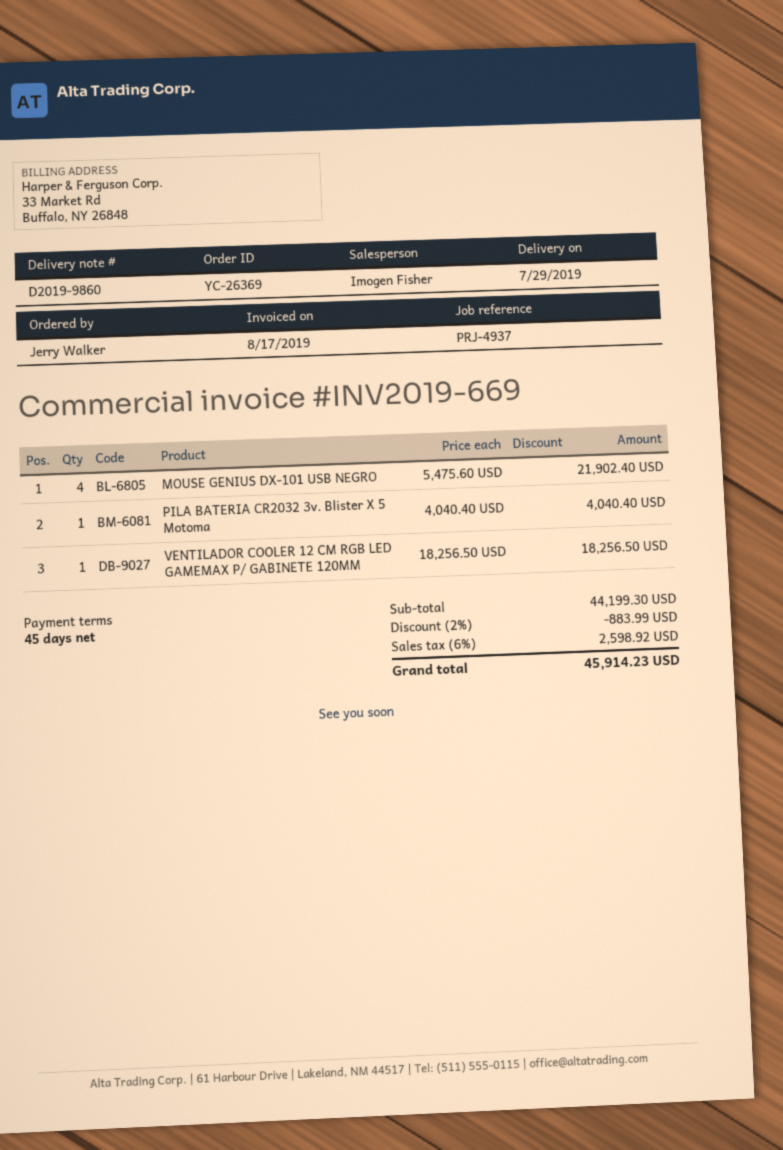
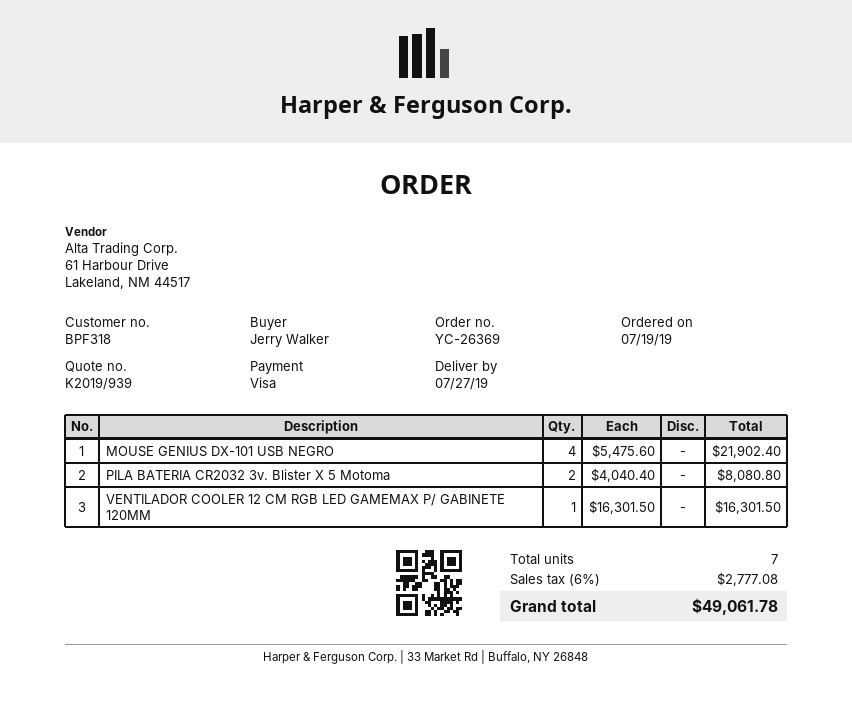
delivery date: 2019-07-29 -> 2019-07-27
PILA BATERIA CR2032 3v. Blister X 5 Motoma: 1 x 4040.40 = 4040.40 -> 2 x 4040.40 = 8080.80
VENTILADOR COOLER 12 CM RGB LED GAMEMAX P/ GABINETE 120MM: 1 x 18256.50 = 18256.50 -> 1 x 16301.50 = 16301.50
discount: 2% = 883.99 -> none
tax: 6% = 2598.92 -> 6% = 2777.08
total: 45914.23 -> 49061.78

